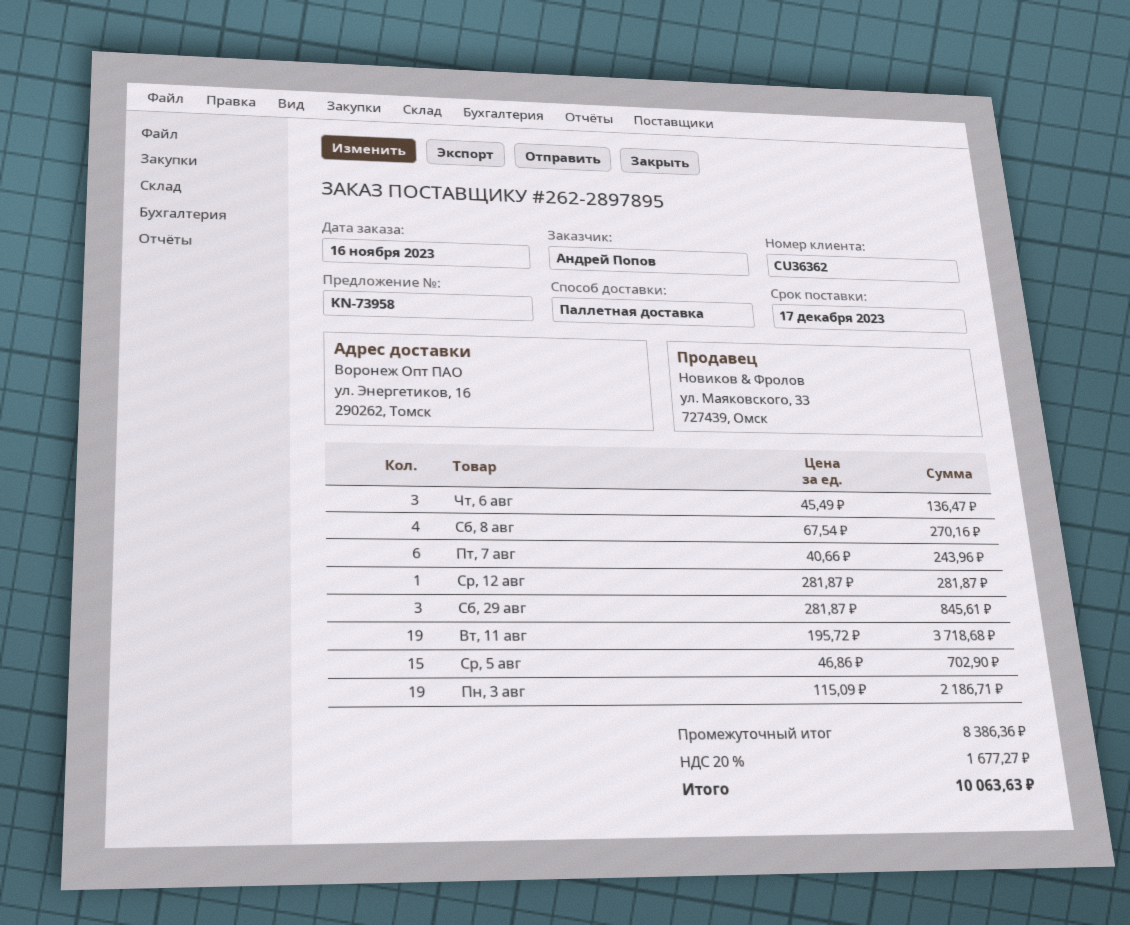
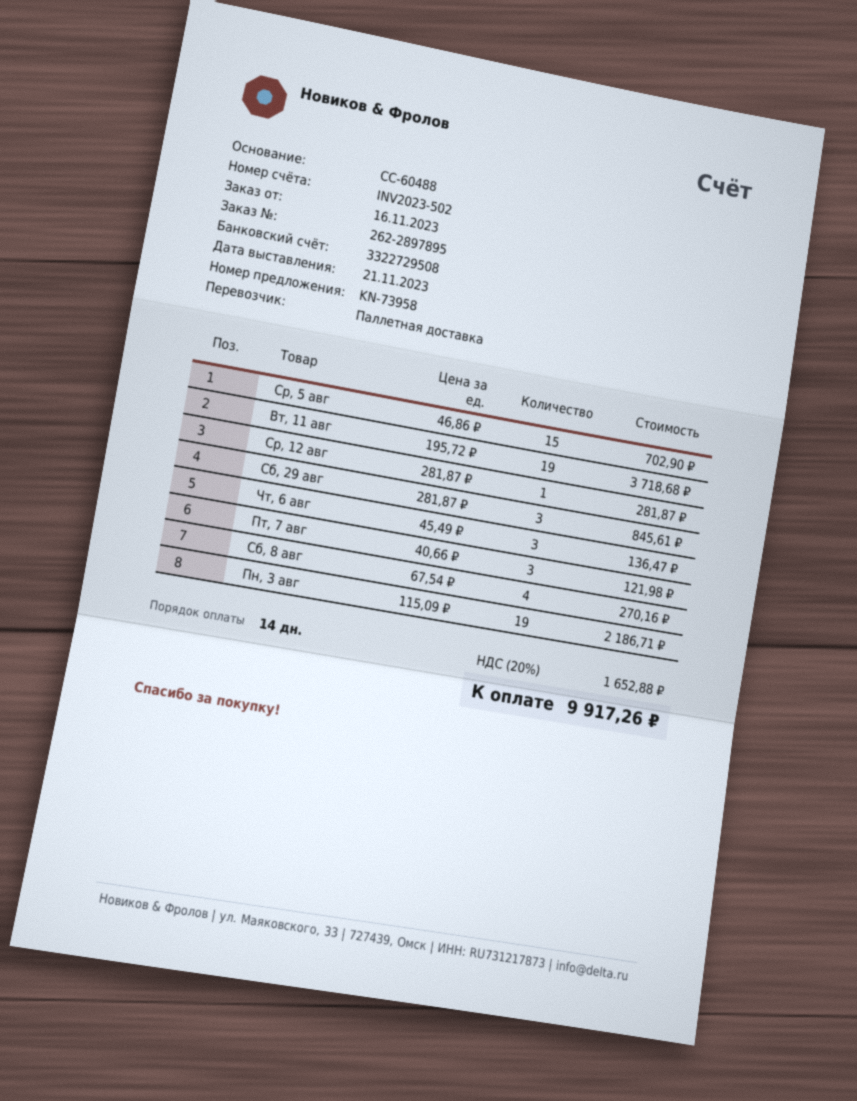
Пт, 7 авг: 6 x 40.66 = 243.96 -> 3 x 40.66 = 121.98
tax: 20% = 1677.27 -> 20% = 1652.88
total: 10063.63 -> 9917.26

